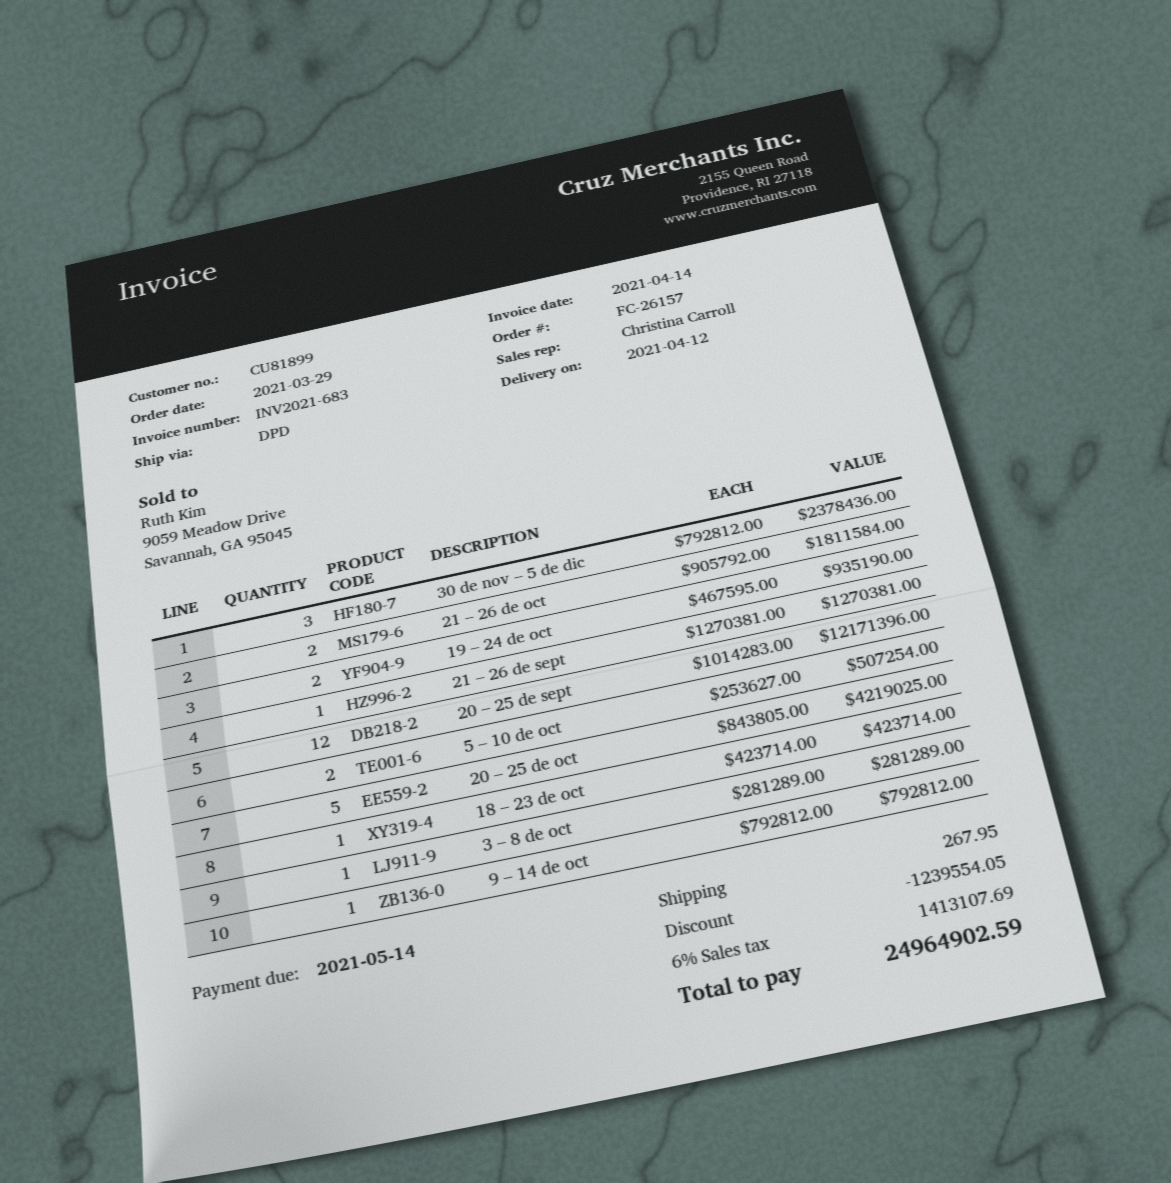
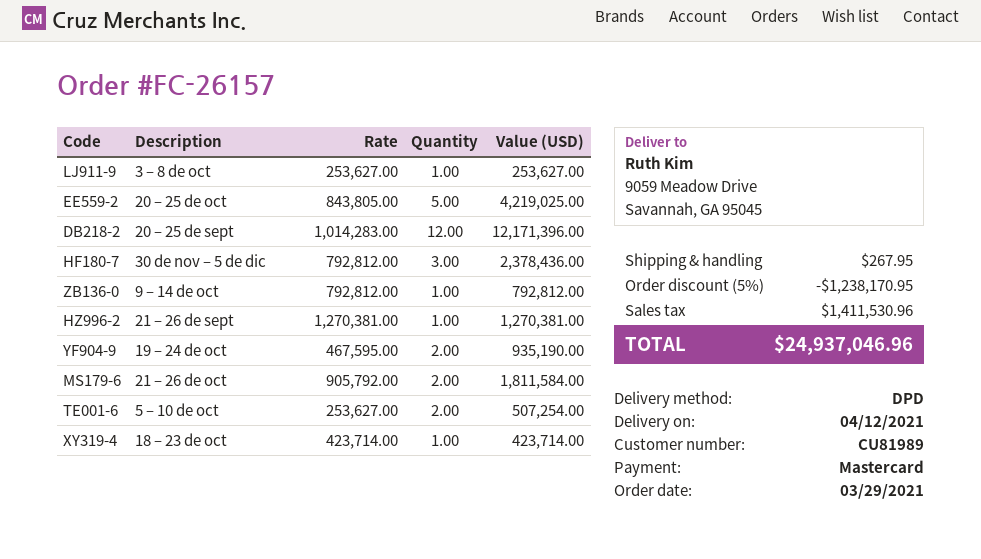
customer number: CU81899 -> CU81989
3 – 8 de oct: 1 x 281289.00 = 281289.00 -> 1 x 253627.00 = 253627.00
discount: 1239554.05 -> 1238170.95
tax: 1413107.69 -> 1411530.96
total: 24964902.59 -> 24937046.96

